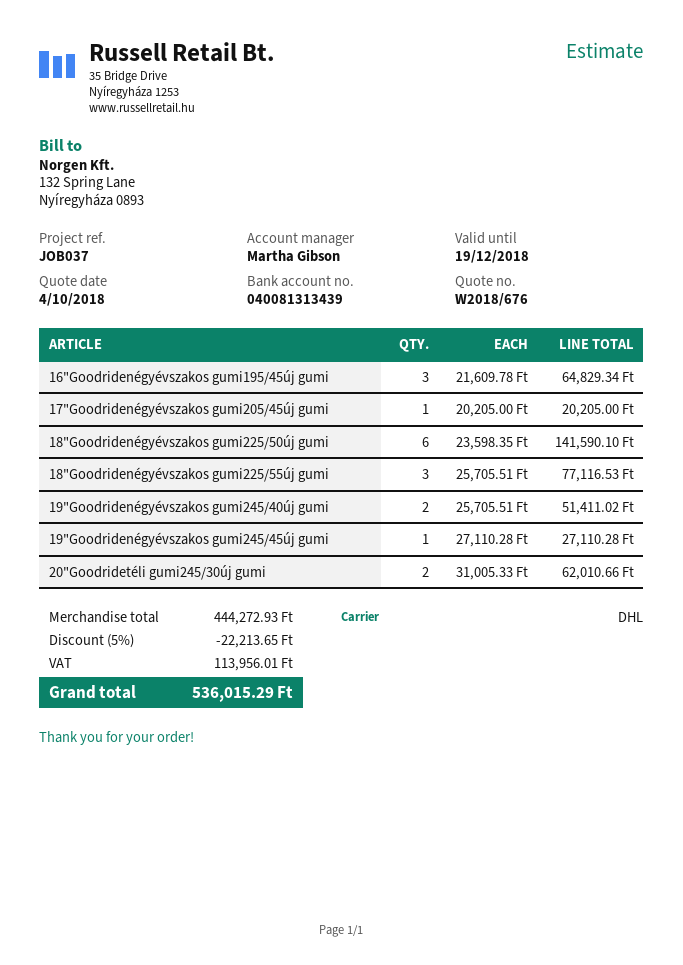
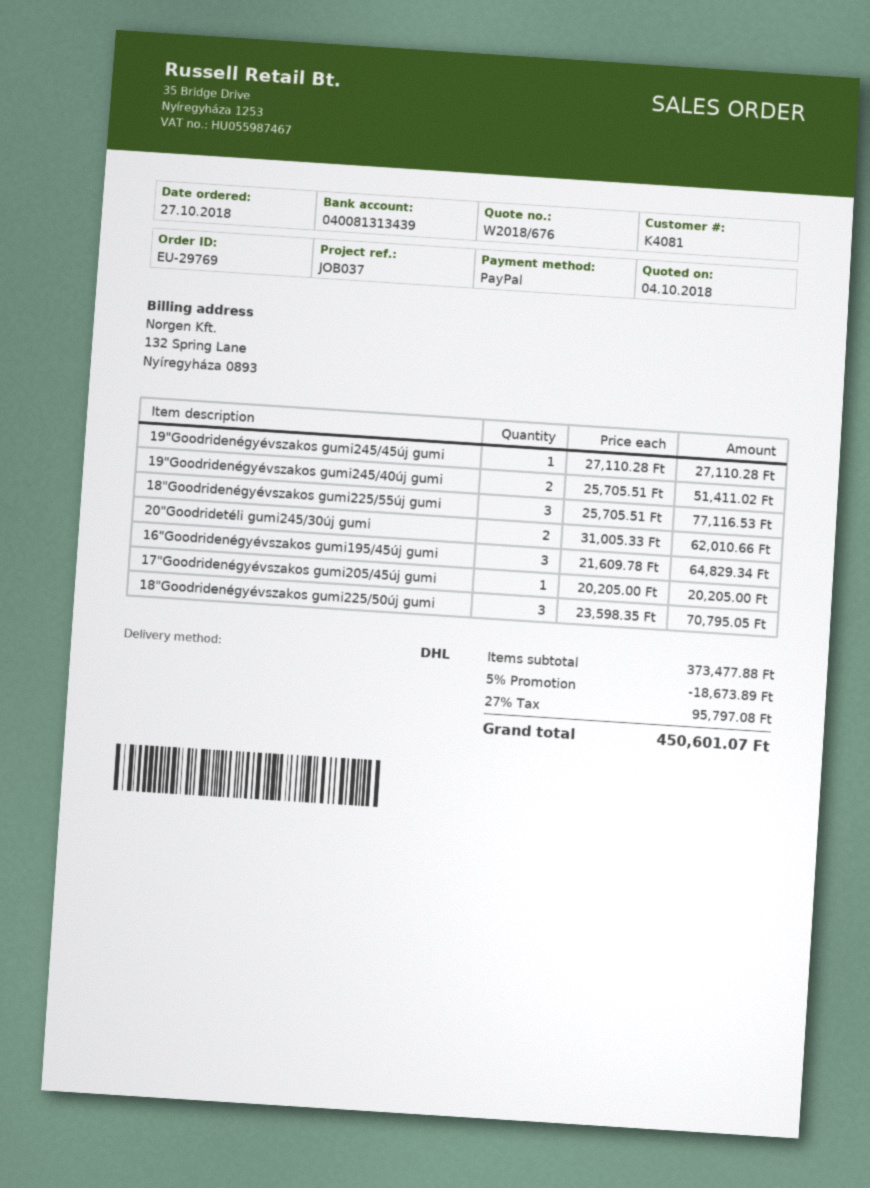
18"Goodridenégyévszakos gumi225/50új gumi: 6 x 23598.35 = 141590.10 -> 3 x 23598.35 = 70795.05
subtotal: 444272.93 -> 373477.88
discount: 5% = 22213.65 -> 5% = 18673.89
tax: 113956.01 -> 95797.08
total: 536015.29 -> 450601.07

